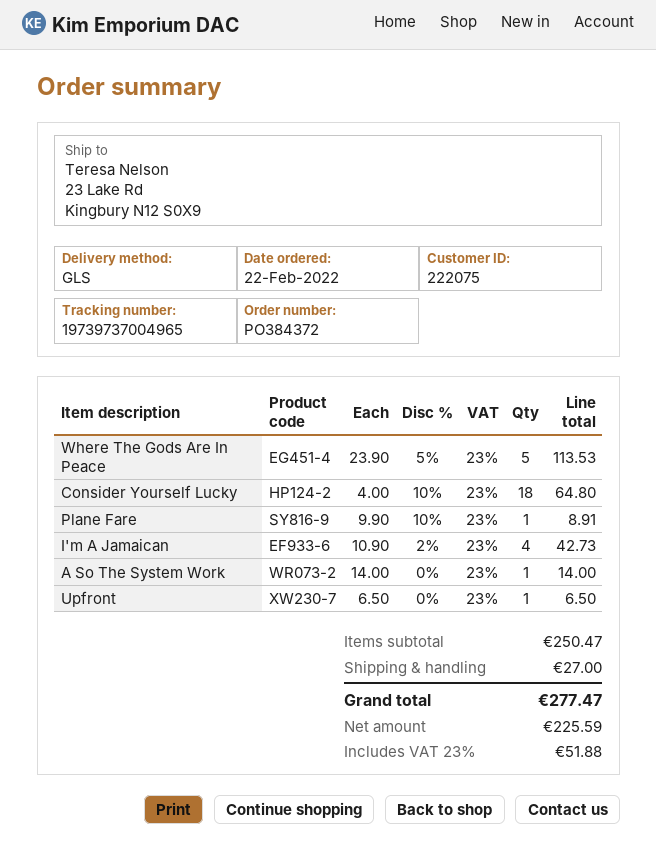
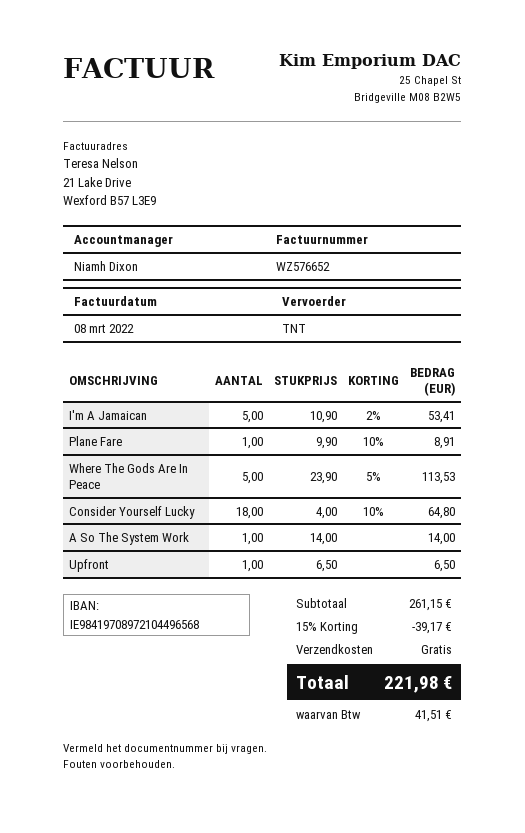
shipping method: GLS -> TNT
I'm A Jamaican: 4 x 10.90 - 2% = 42.73 -> 5 x 10.90 - 2% = 53.41
subtotal: 250.47 -> 261.15
discount: none -> 15% = 39.17
shipping: 27.00 -> 0.00
tax: 51.88 -> 41.51
total: 277.47 -> 221.98

